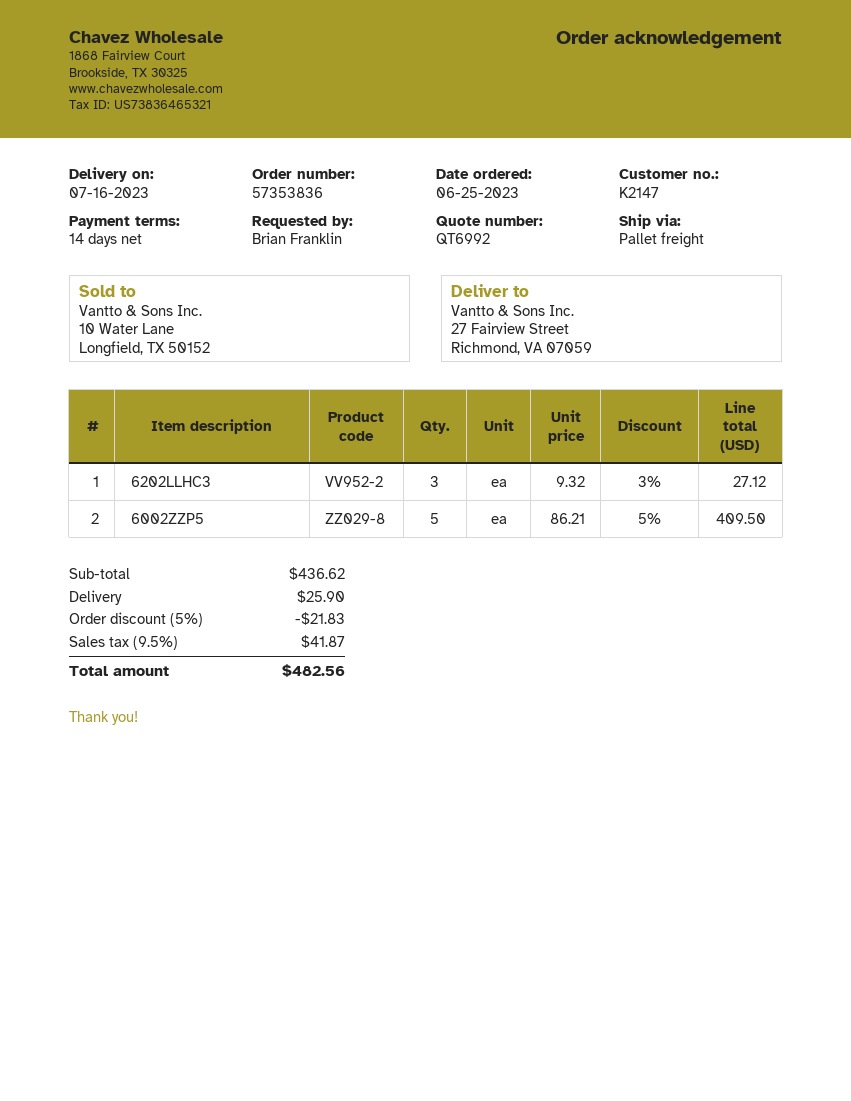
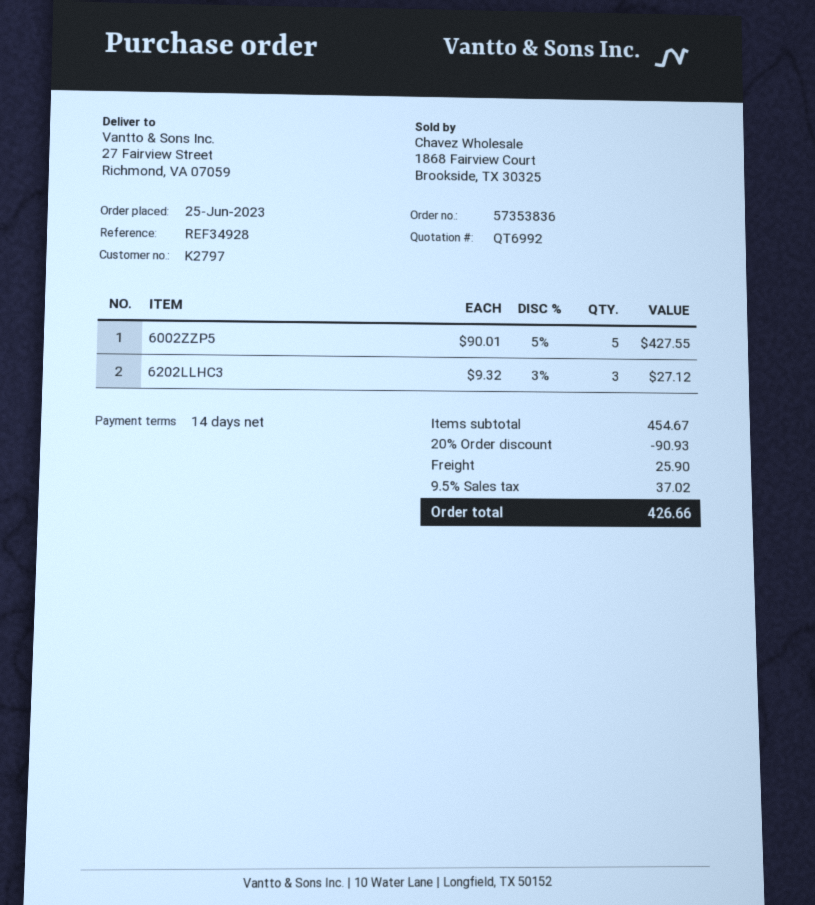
customer number: K2147 -> K2797
6002ZZP5: 5 x 86.21 - 5% = 409.50 -> 5 x 90.01 - 5% = 427.55
subtotal: 436.62 -> 454.67
discount: 5% = 21.83 -> 20% = 90.93
tax: 9.5% = 41.87 -> 9.5% = 37.02
total: 482.56 -> 426.66

